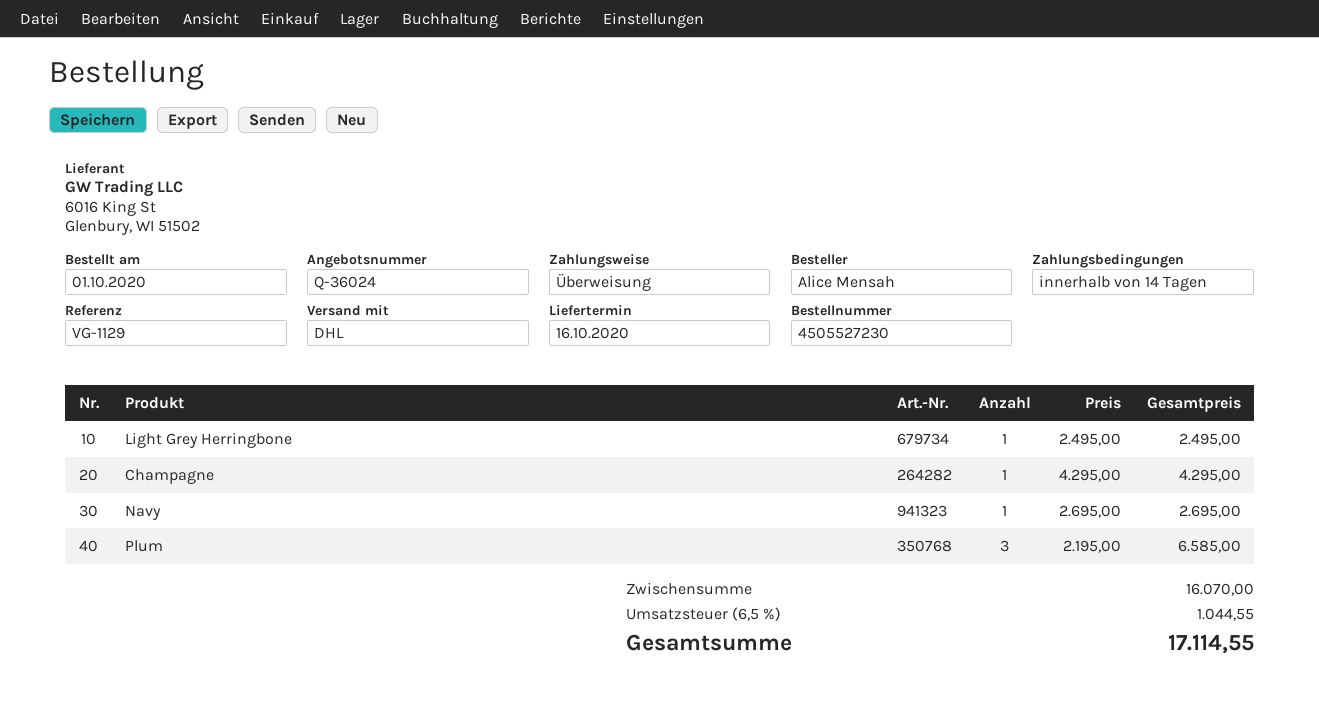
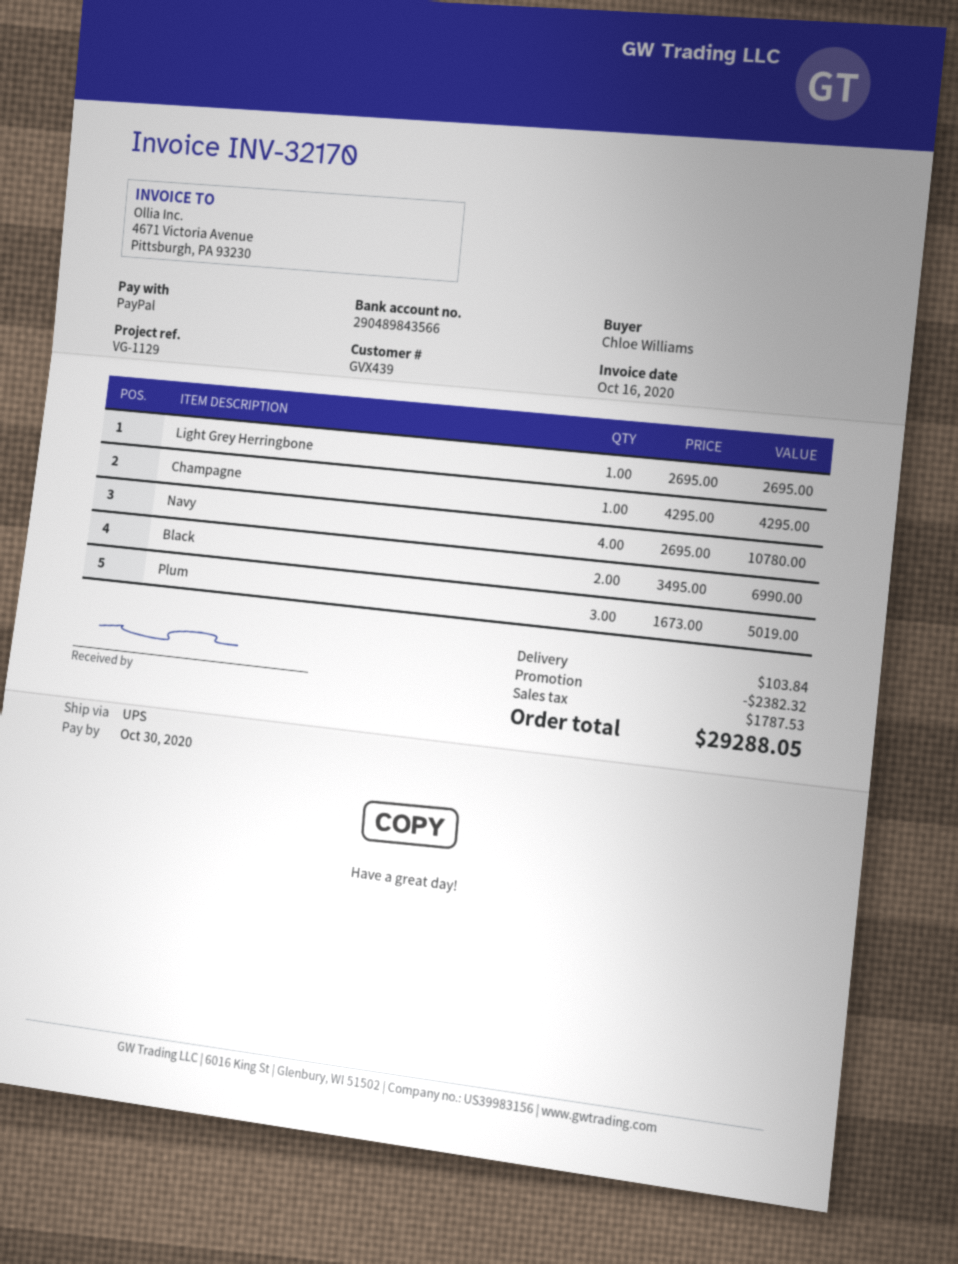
ordered by: Alice Mensah -> Chloe Williams
payment method: bank transfer -> PayPal
shipping method: DHL -> UPS
Light Grey Herringbone: 1 x 2495.00 = 2495.00 -> 1 x 2695.00 = 2695.00
Navy: 1 x 2695.00 = 2695.00 -> 4 x 2695.00 = 10780.00
Plum: 3 x 2195.00 = 6585.00 -> 3 x 1673.00 = 5019.00
Black: none -> 2 x 3495.00 = 6990.00
discount: none -> 2382.32
shipping: none -> 103.84
tax: 1044.55 -> 1787.53
total: 17114.55 -> 29288.05

